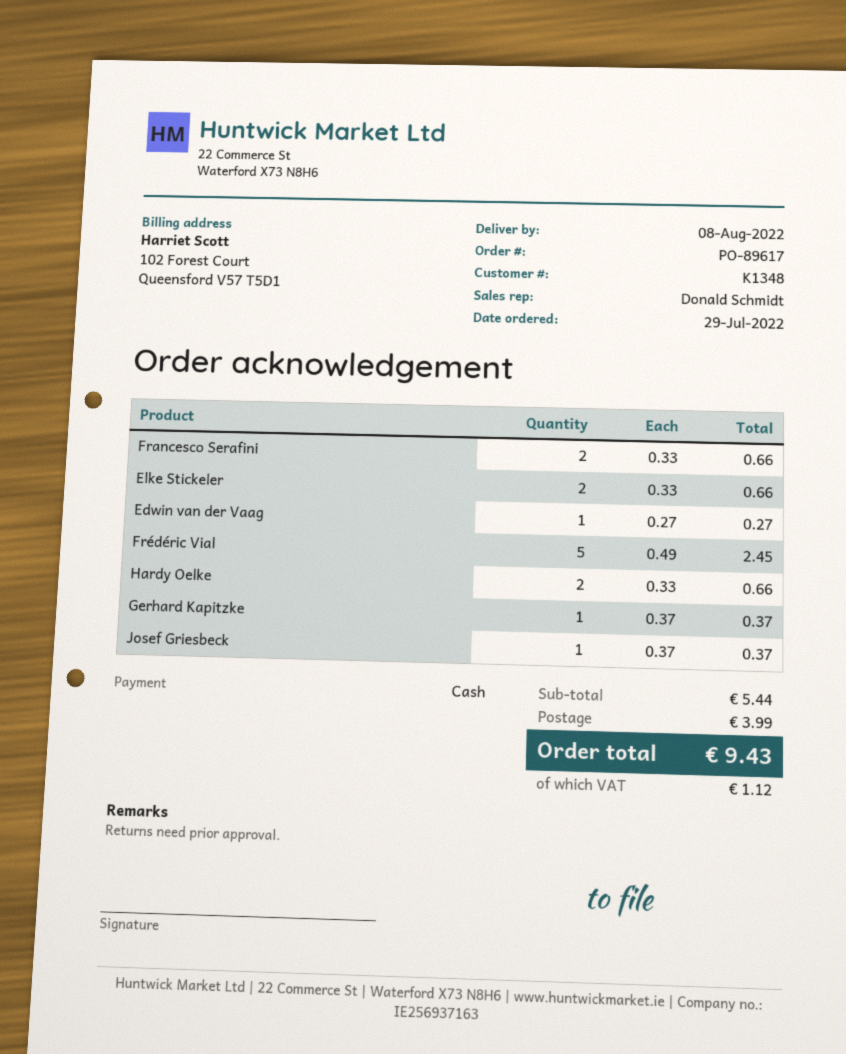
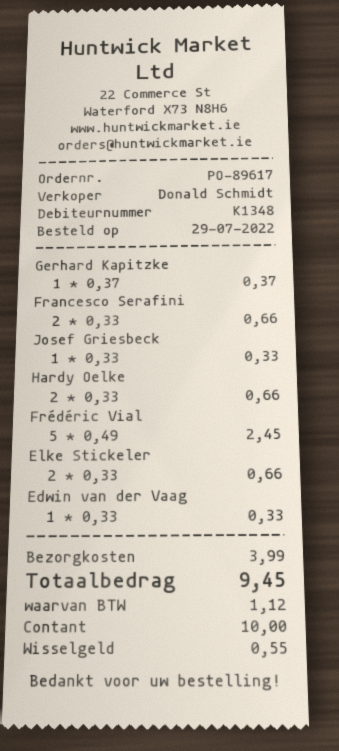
Edwin van der Vaag: 1 x 0.27 = 0.27 -> 1 x 0.33 = 0.33
Josef Griesbeck: 1 x 0.37 = 0.37 -> 1 x 0.33 = 0.33
total: 9.43 -> 9.45

